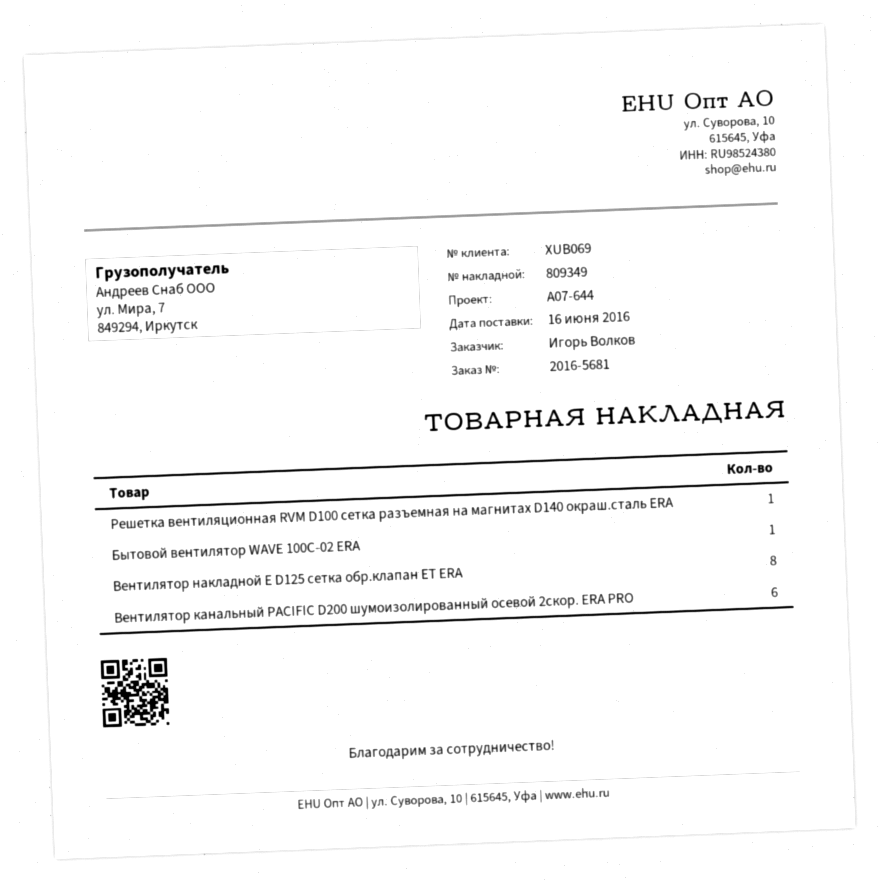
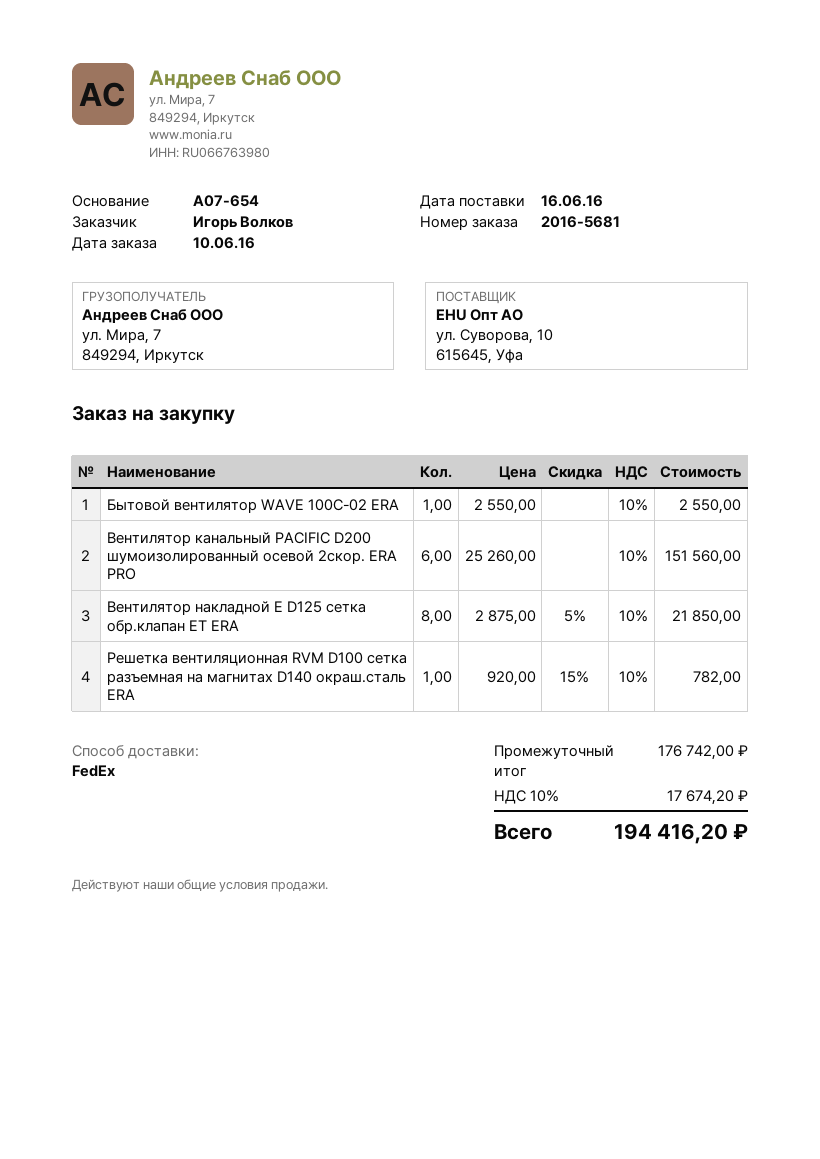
reference: A07-644 -> A07-654

